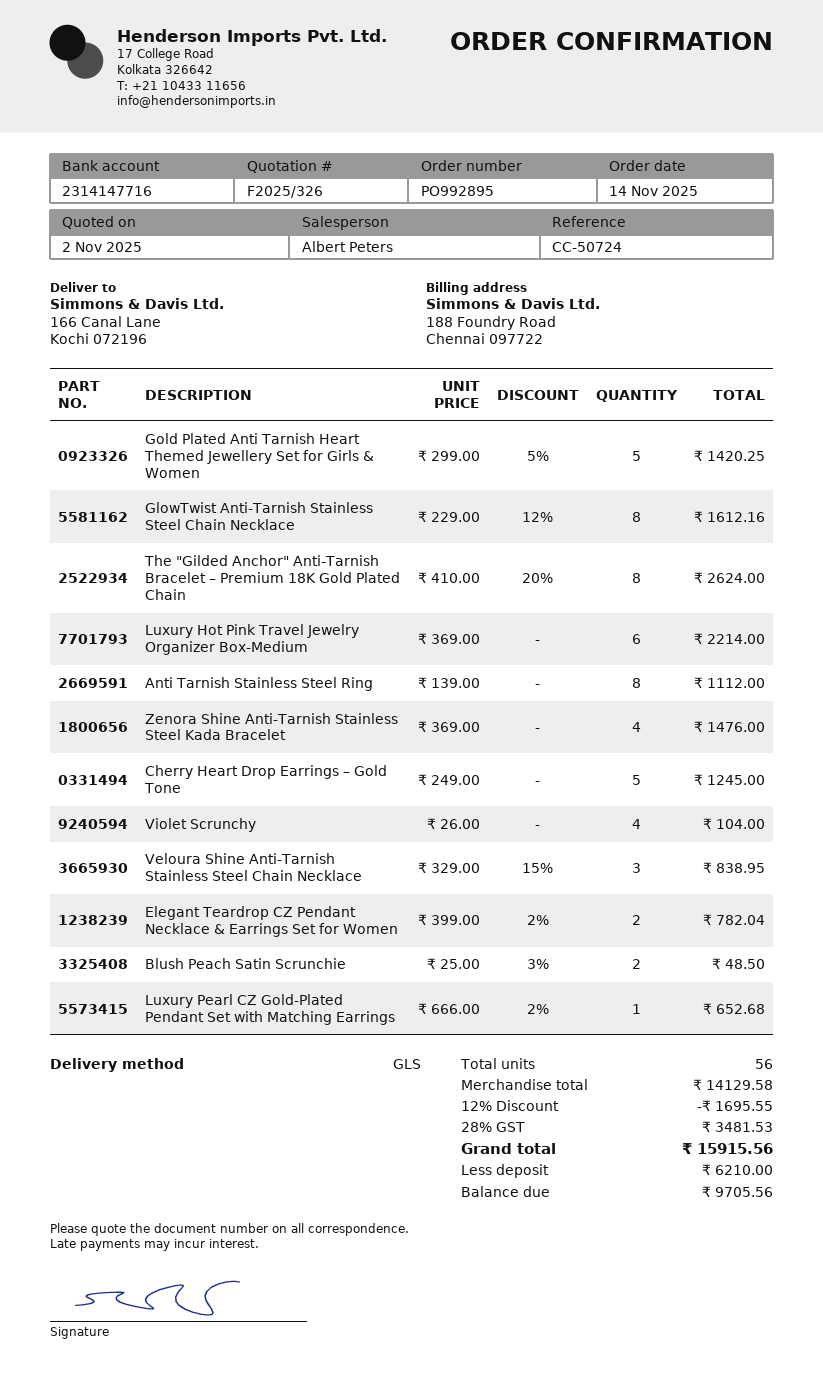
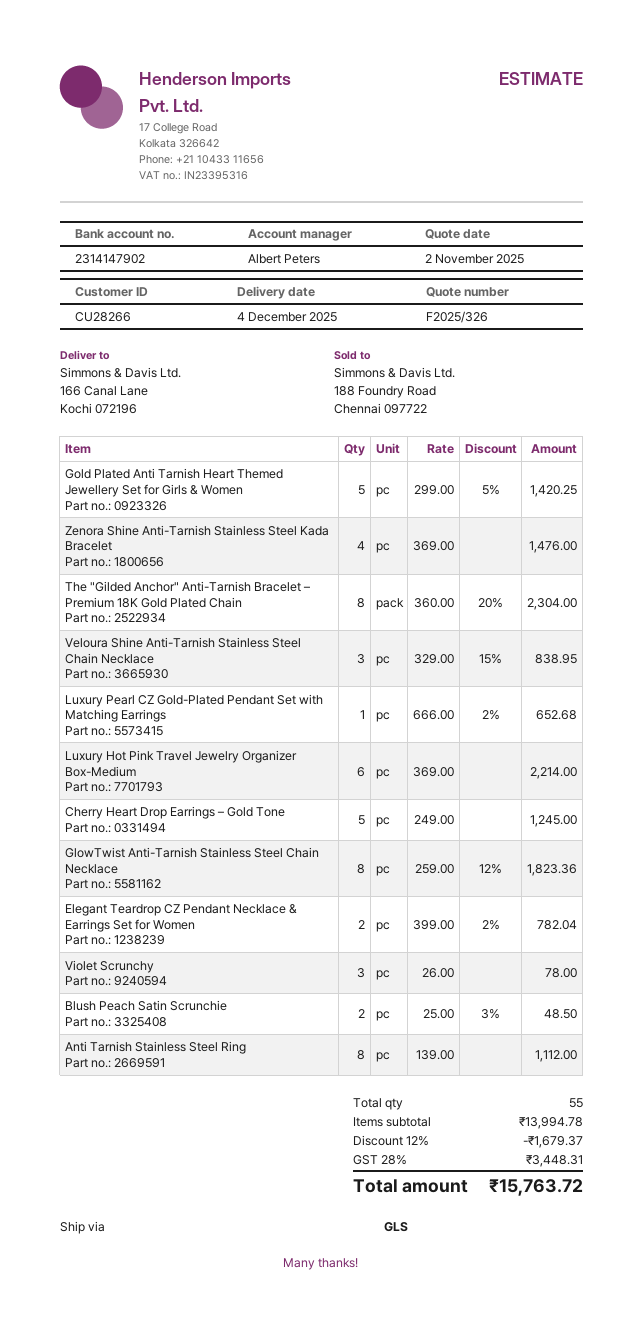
bank account: 2314147716 -> 2314147902
GlowTwist Anti-Tarnish Stainless Steel Chain Necklace: 8 x 229.00 - 12% = 1612.16 -> 8 x 259.00 - 12% = 1823.36
The "Gilded Anchor" Anti-Tarnish Bracelet – Premium 18K Gold Plated Chain: 8 x 410.00 - 20% = 2624.00 -> 8 x 360.00 - 20% = 2304.00
Violet Scrunchy: 4 x 26.00 = 104.00 -> 3 x 26.00 = 78.00
total quantity: 56 -> 55
subtotal: 14129.58 -> 13994.78
discount: 12% = 1695.55 -> 12% = 1679.37
tax: 28% = 3481.53 -> 28% = 3448.31
total: 15915.56 -> 15763.72

